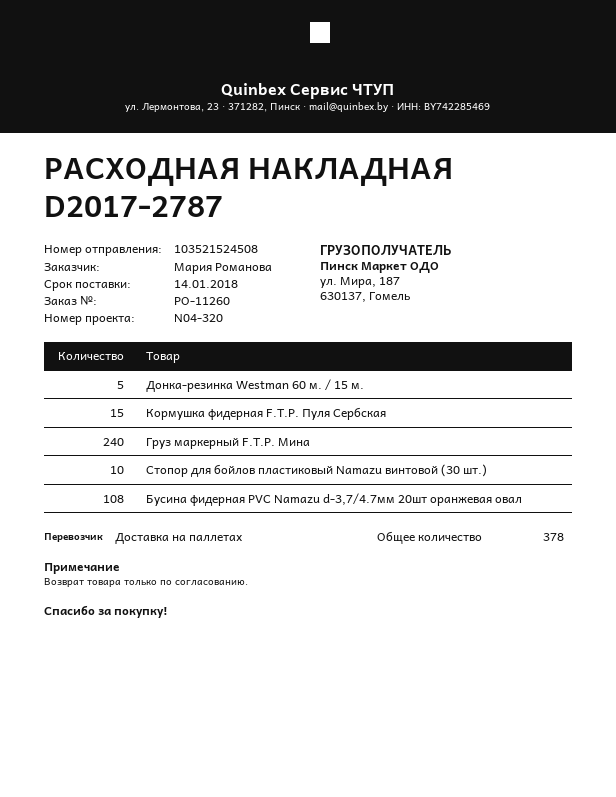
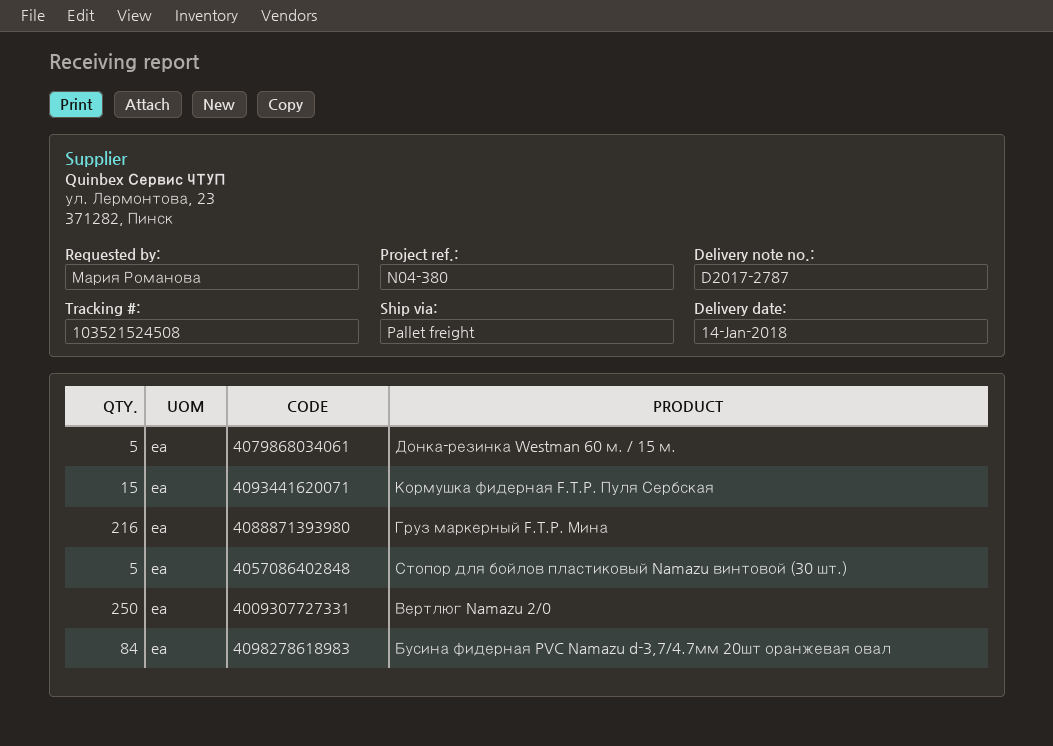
reference: N04-320 -> N04-380
Груз маркерный F.T.P. Мина: 240 -> 216
Стопор для бойлов пластиковый Namazu винтовой (30 шт.): 10 -> 5
Бусина фидерная PVC Namazu d-3,7/4.7мм 20шт оранжевая овал: 108 -> 84
Вертлюг Namazu 2/0: none -> 250

